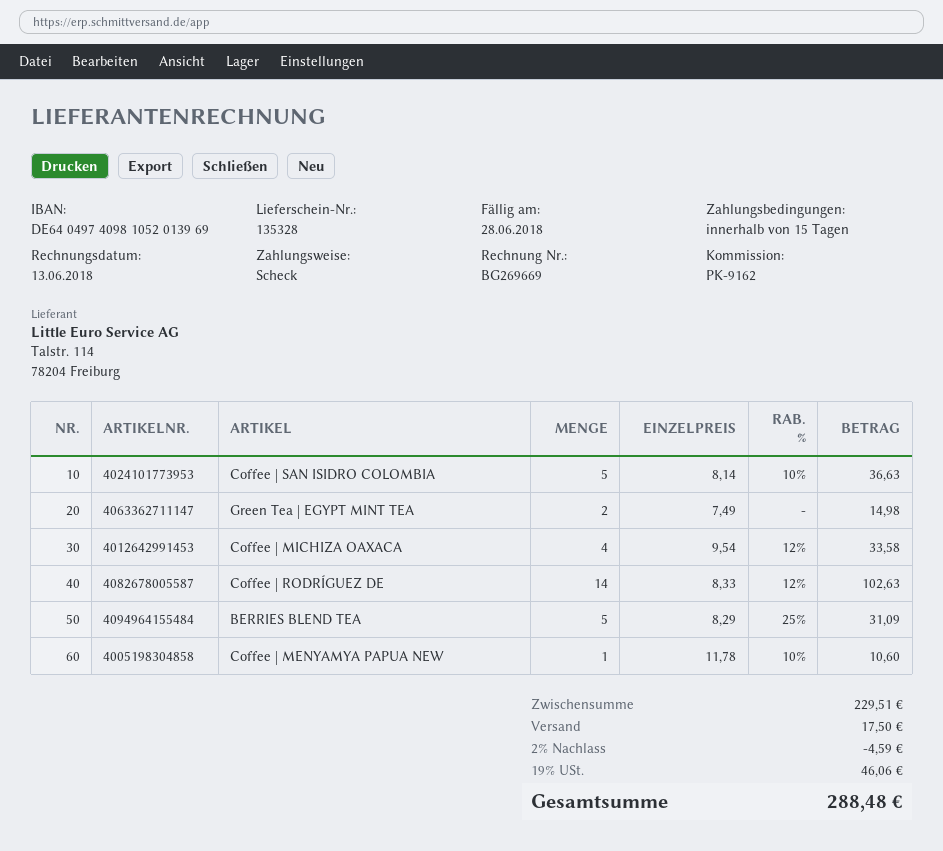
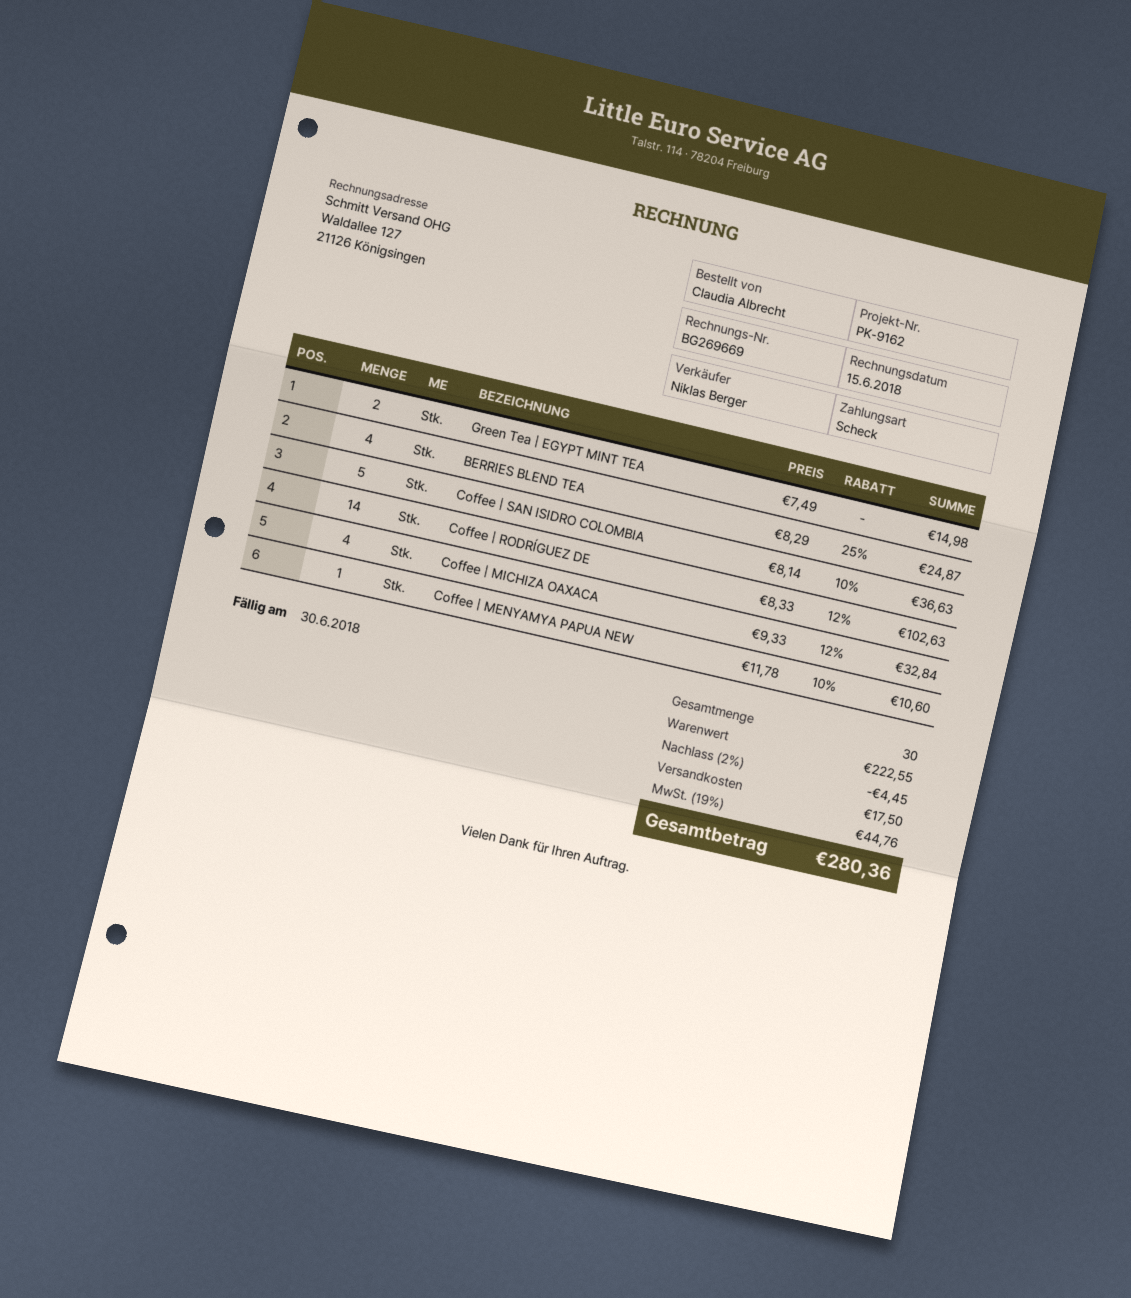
invoice date: 2018-06-13 -> 2018-06-15
due date: 2018-06-28 -> 2018-06-30
Coffee | MICHIZA OAXACA: 4 x 9.54 - 12% = 33.58 -> 4 x 9.33 - 12% = 32.84
BERRIES BLEND TEA: 5 x 8.29 - 25% = 31.09 -> 4 x 8.29 - 25% = 24.87
subtotal: 229.51 -> 222.55
discount: 2% = 4.59 -> 2% = 4.45
tax: 19% = 46.06 -> 19% = 44.76
total: 288.48 -> 280.36

